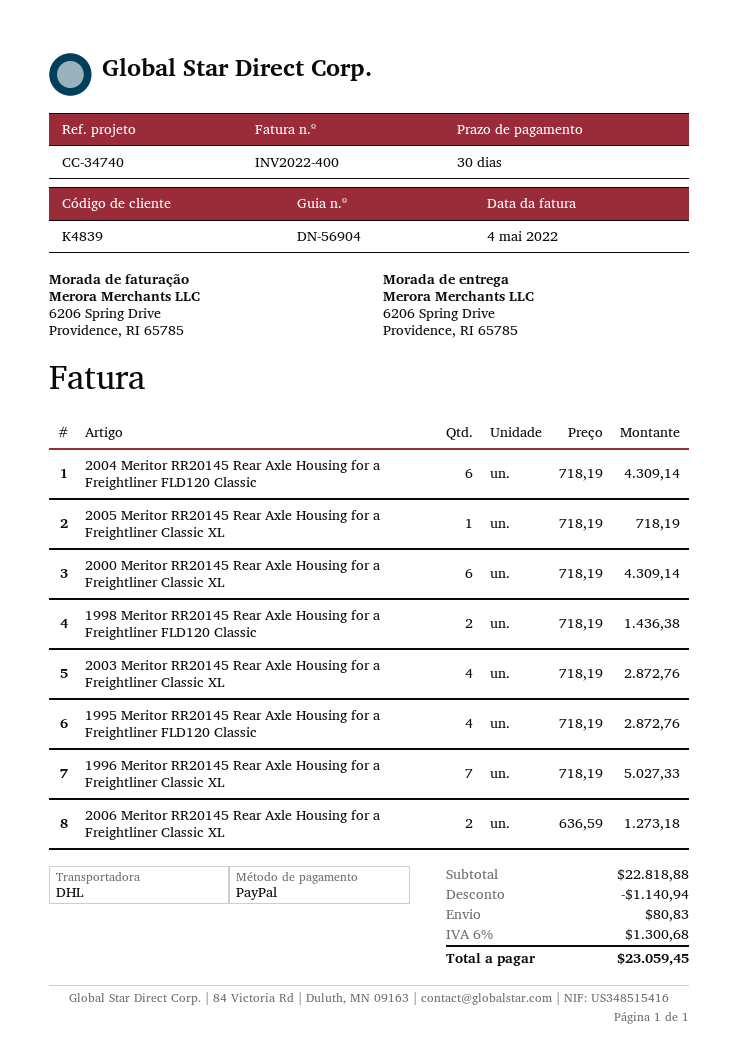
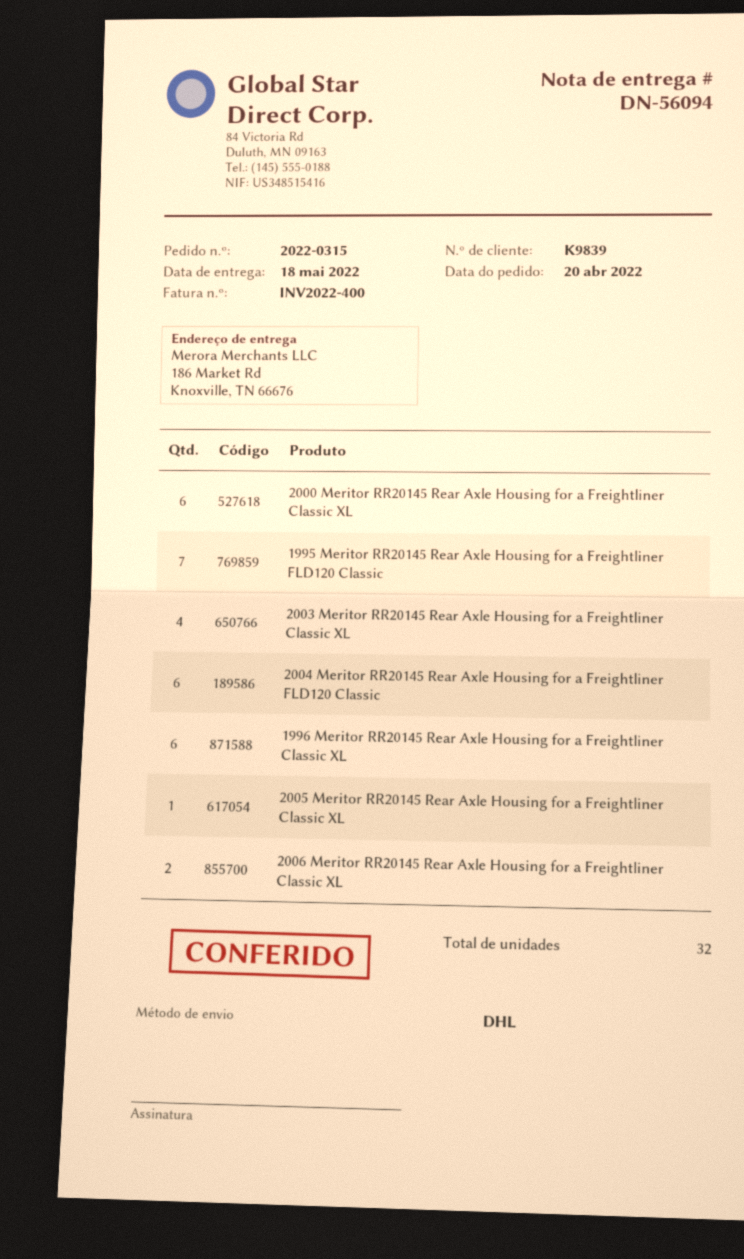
delivery note number: DN-56904 -> DN-56094
customer number: K4839 -> K9839
ship to: 6206 Spring Drive, Providence, RI 65785 -> 186 Market Rd, Knoxville, TN 66676
1998 Meritor RR20145 Rear Axle Housing for a Freightliner FLD120 Classic: 2 -> none
1995 Meritor RR20145 Rear Axle Housing for a Freightliner FLD120 Classic: 4 -> 7
1996 Meritor RR20145 Rear Axle Housing for a Freightliner Classic XL: 7 -> 6

